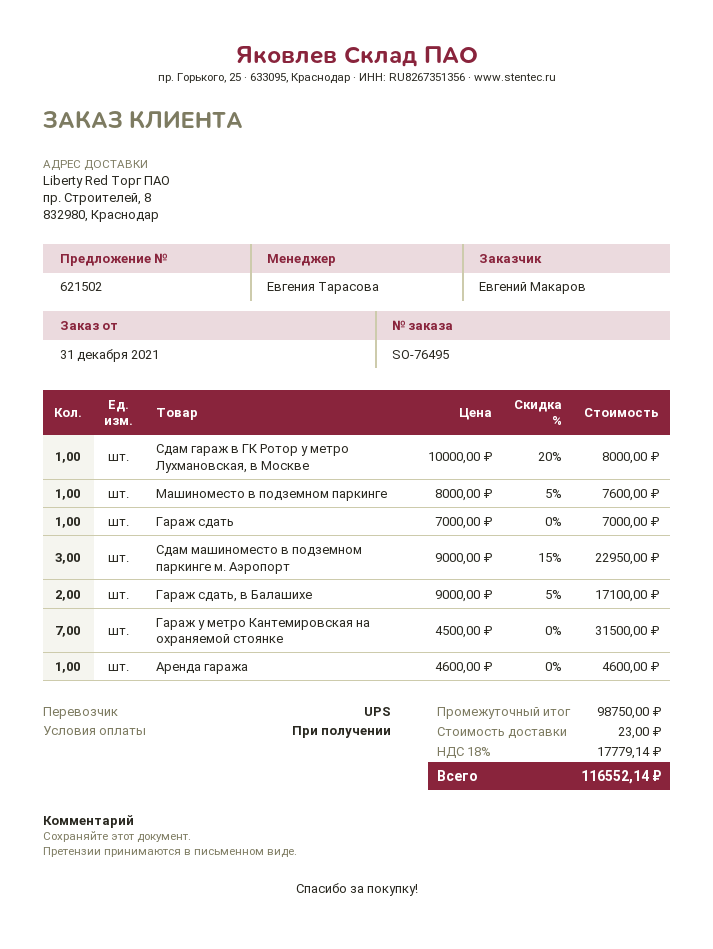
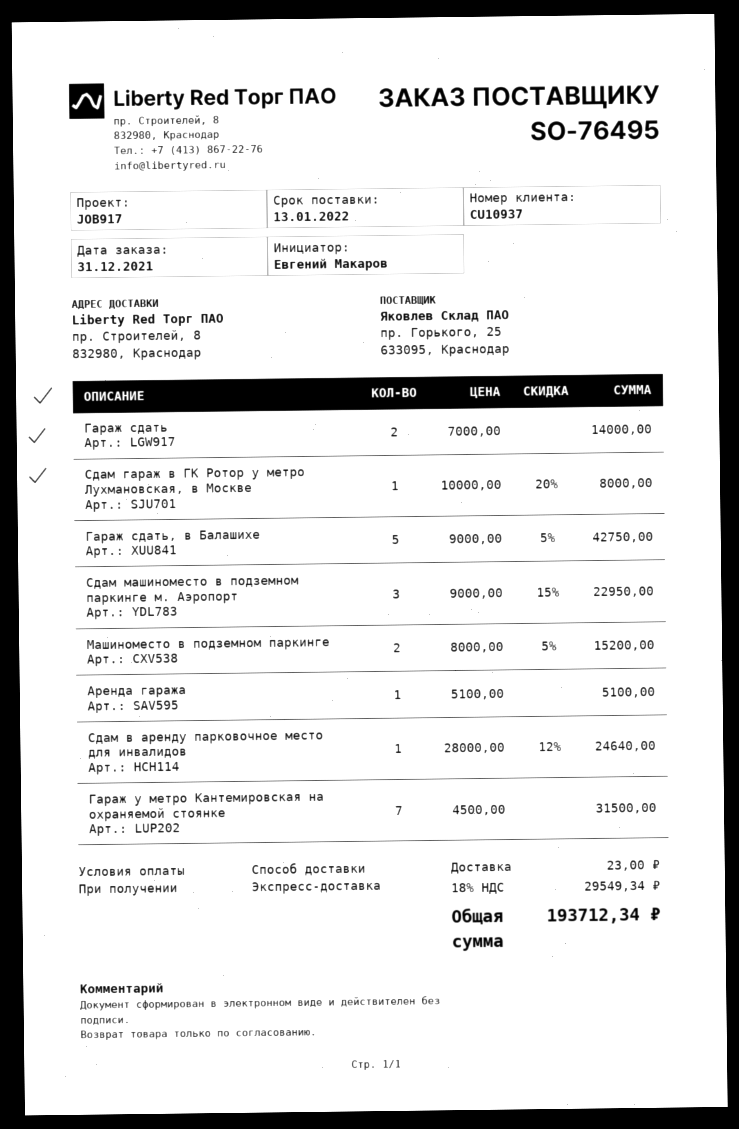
shipping method: UPS -> express
Машиноместо в подземном паркинге: 1 x 8000.00 - 5% = 7600.00 -> 2 x 8000.00 - 5% = 15200.00
Гараж сдать: 1 x 7000.00 = 7000.00 -> 2 x 7000.00 = 14000.00
Гараж сдать, в Балашихе: 2 x 9000.00 - 5% = 17100.00 -> 5 x 9000.00 - 5% = 42750.00
Аренда гаража: 1 x 4600.00 = 4600.00 -> 1 x 5100.00 = 5100.00
Сдам в аренду парковочное место для инвалидов: none -> 1 x 28000.00 - 12% = 24640.00
tax: 18% = 17779.14 -> 18% = 29549.34
total: 116552.14 -> 193712.34

